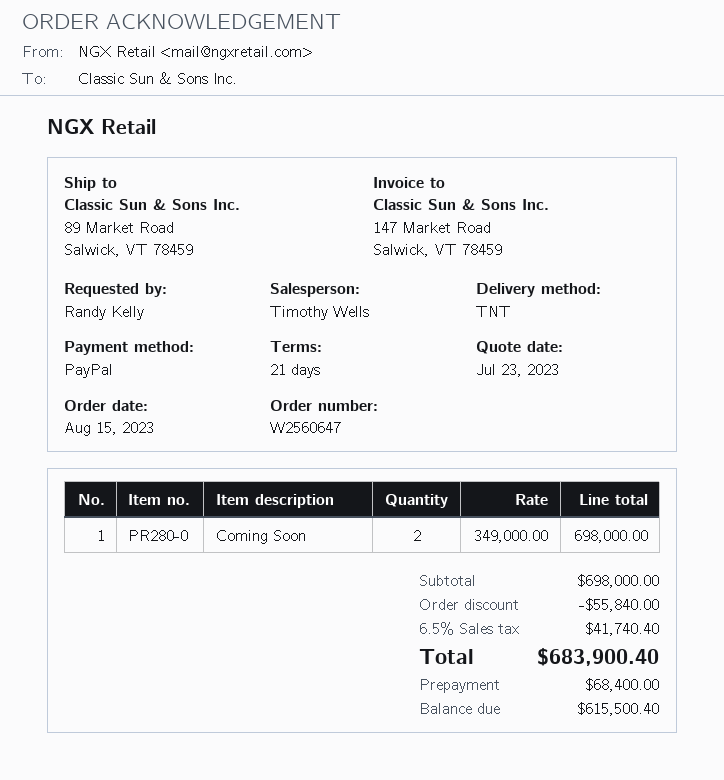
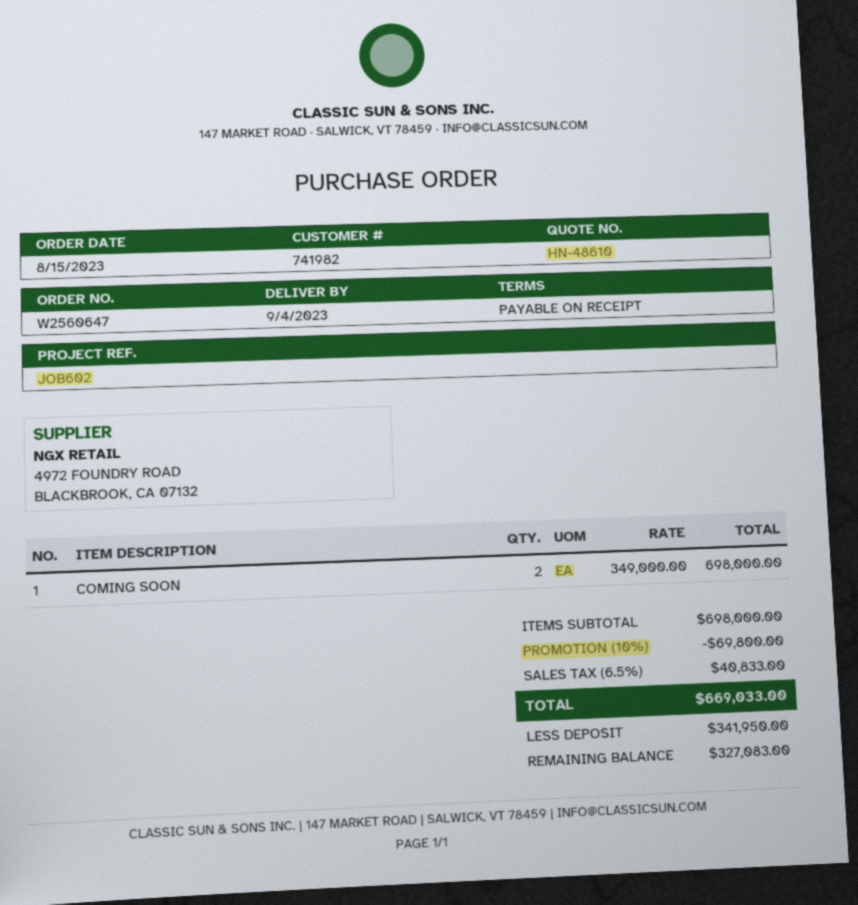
payment terms: 21 days -> on receipt
discount: 55840.00 -> 69800.00
tax: 6.5% = 41740.40 -> 6.5% = 40833.00
total: 683900.40 -> 669033.00
deposit: 68400.00 -> 341950.00
balance: 615500.40 -> 327083.00

